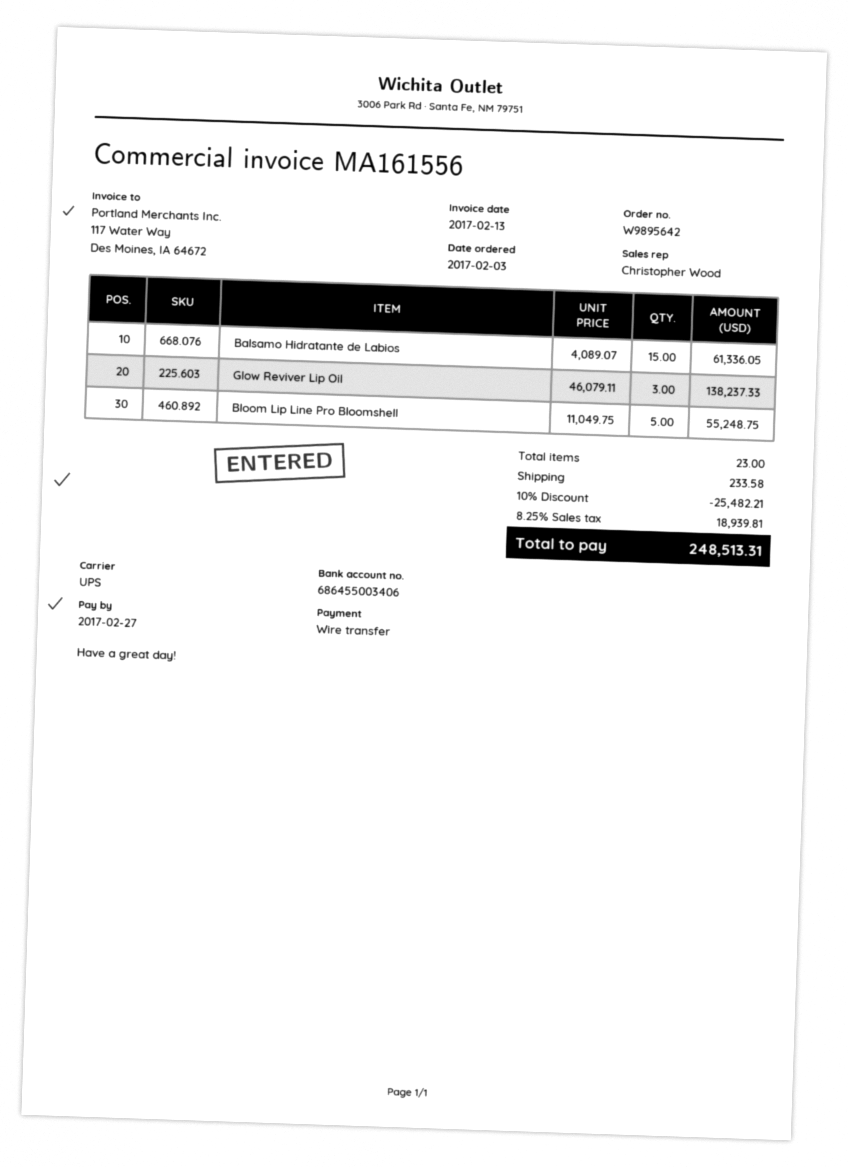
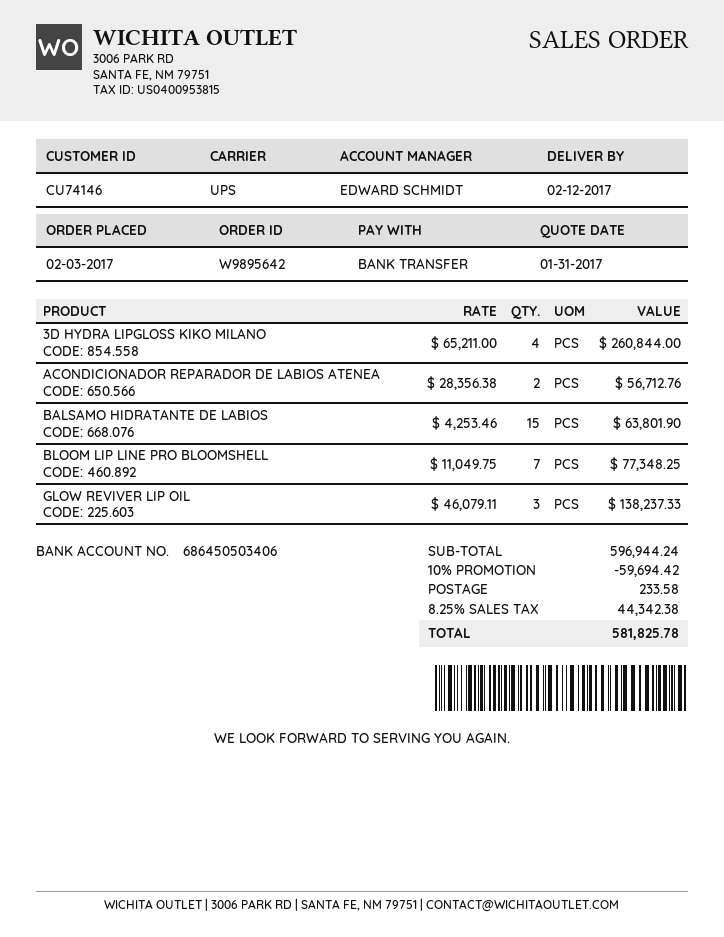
sales rep: Christopher Wood -> EDWARD SCHMIDT
bank account: 686455003406 -> 686450503406
Balsamo Hidratante de Labios: 15 x 4089.07 = 61336.05 -> 15 x 4253.46 = 63801.90
Bloom Lip Line Pro Bloomshell: 5 x 11049.75 = 55248.75 -> 7 x 11049.75 = 77348.25
3D HYDRA LIPGLOSS KIKO MILANO: none -> 4 x 65211.00 = 260844.00
ACONDICIONADOR REPARADOR DE LABIOS ATENEA: none -> 2 x 28356.38 = 56712.76
discount: 10% = 25482.21 -> 10% = 59694.42
tax: 8.25% = 18939.81 -> 8.25% = 44342.38
total: 248513.31 -> 581825.78

